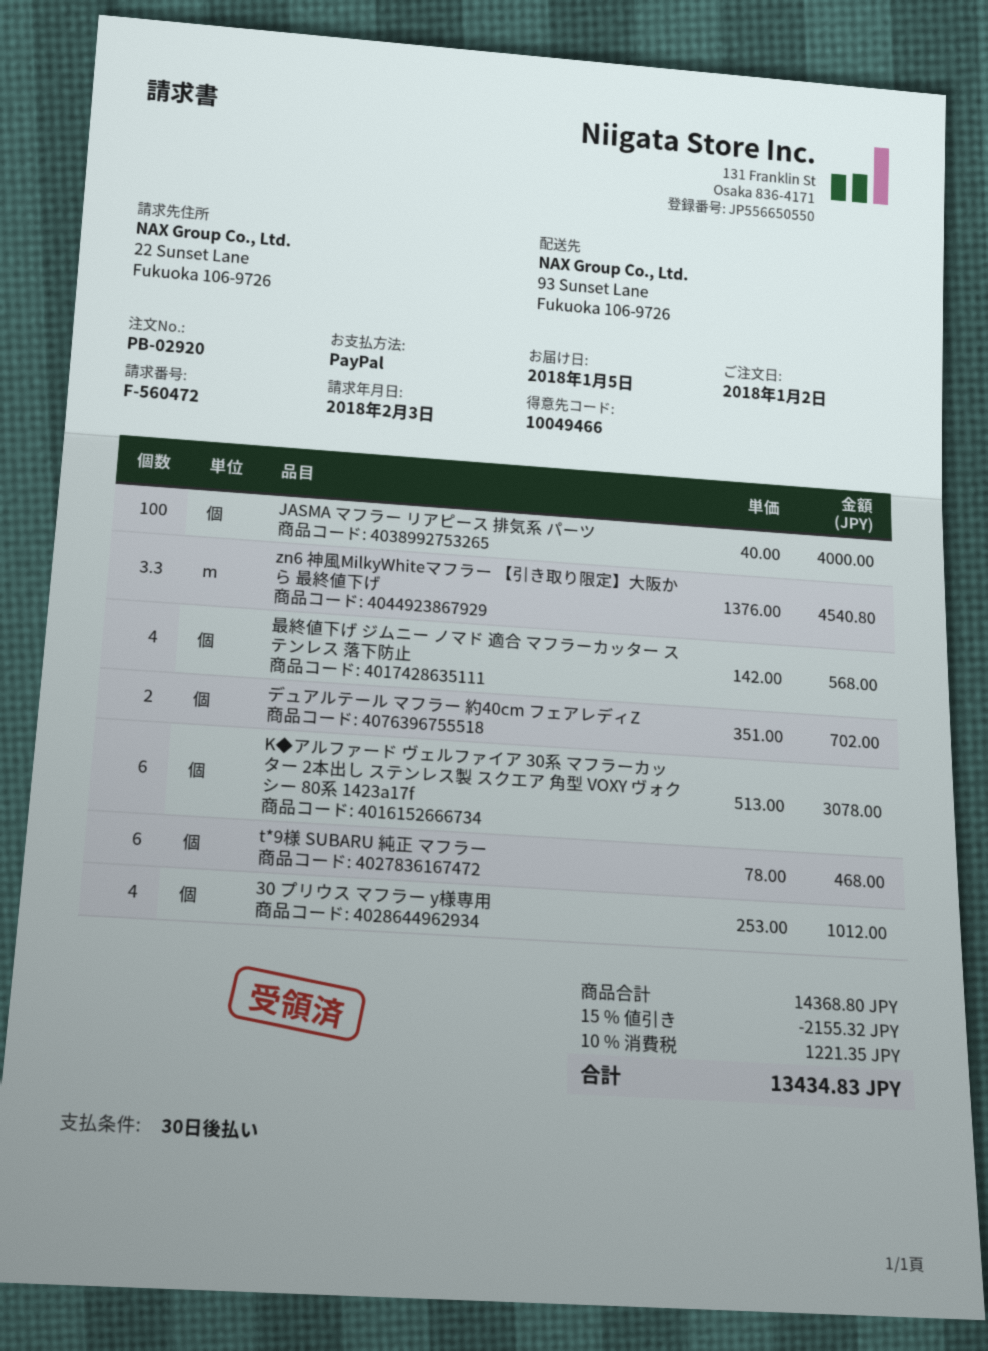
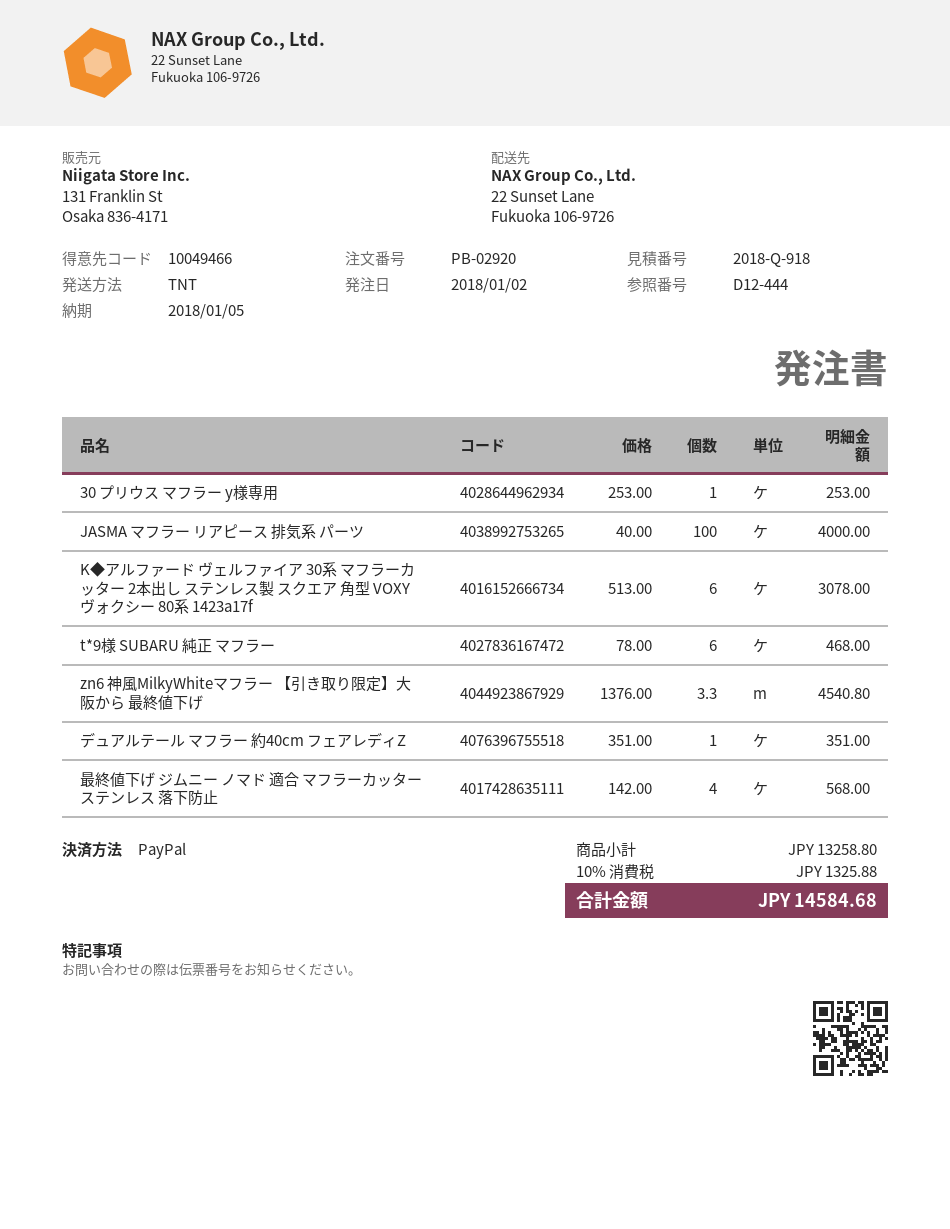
ship to: 93 Sunset Lane, Fukuoka 106-9726 -> 22 Sunset Lane, Fukuoka 106-9726
デュアルテール マフラー 約40cm フェアレディZ: 2 x 351.00 = 702.00 -> 1 x 351.00 = 351.00
30 プリウス マフラー y様専用: 4 x 253.00 = 1012.00 -> 1 x 253.00 = 253.00
subtotal: 14368.80 -> 13258.80
discount: 15% = 2155.32 -> none
tax: 10% = 1221.35 -> 10% = 1325.88
total: 13434.83 -> 14584.68

